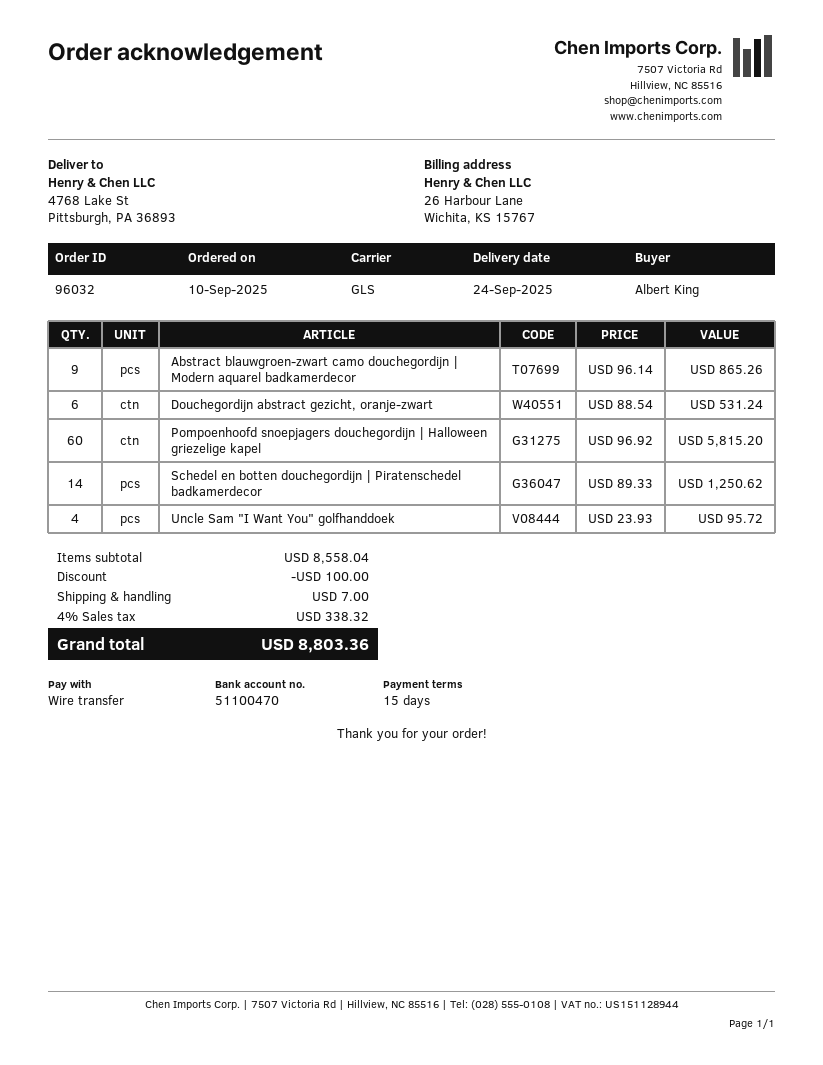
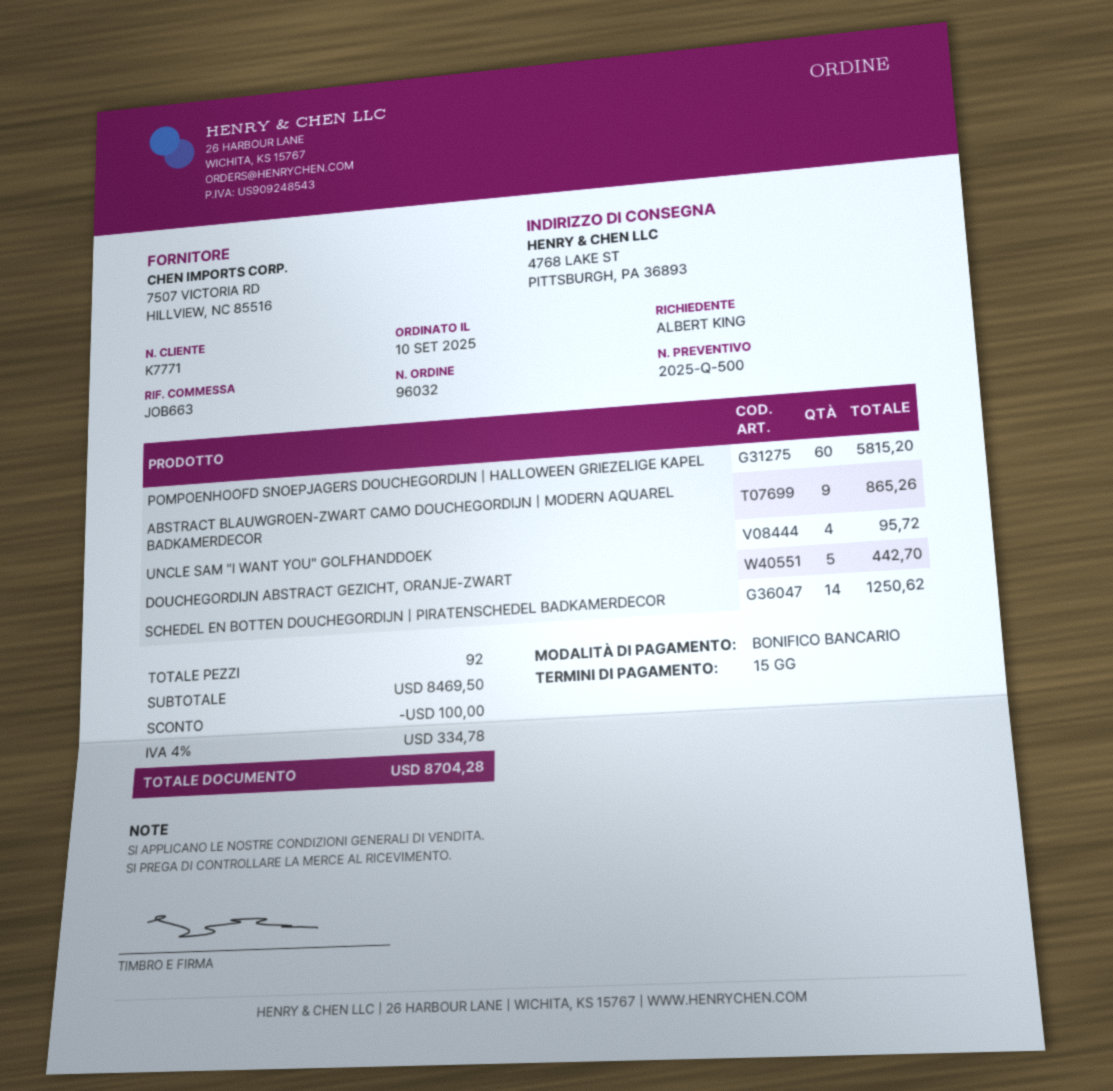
Douchegordijn abstract gezicht, oranje-zwart: 6 for 531.24 -> 5 for 442.70
subtotal: 8558.04 -> 8469.50
shipping: 7.00 -> none
tax: 4% = 338.32 -> 4% = 334.78
total: 8803.36 -> 8704.28

